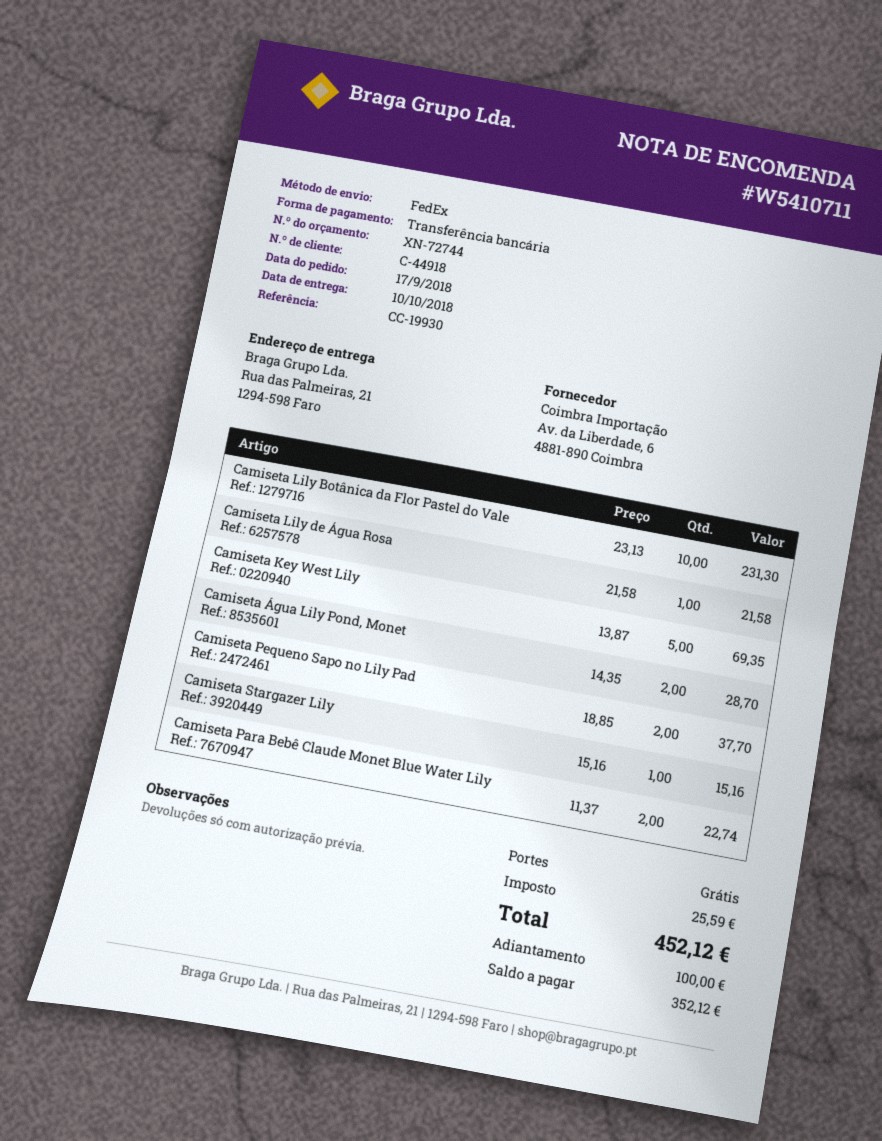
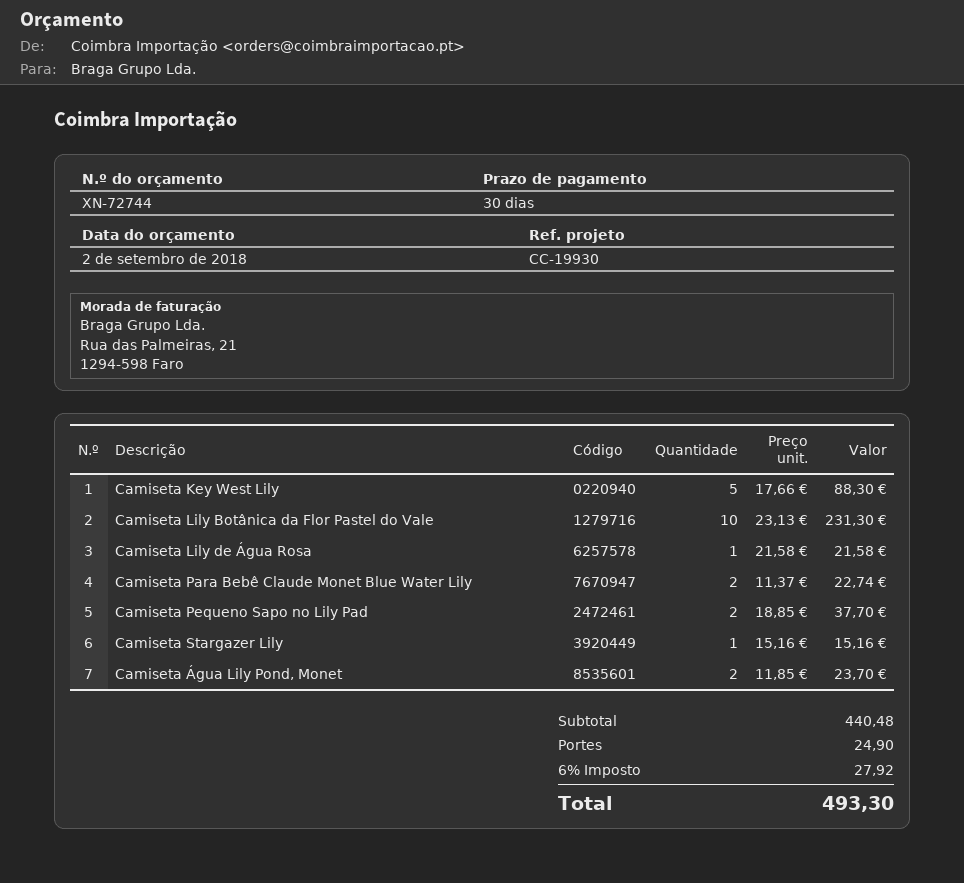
Camiseta Key West Lily: 5 x 13.87 = 69.35 -> 5 x 17.66 = 88.30
Camiseta Água Lily Pond, Monet: 2 x 14.35 = 28.70 -> 2 x 11.85 = 23.70
shipping: 0.00 -> 24.90
tax: 25.59 -> 27.92
total: 452.12 -> 493.30

